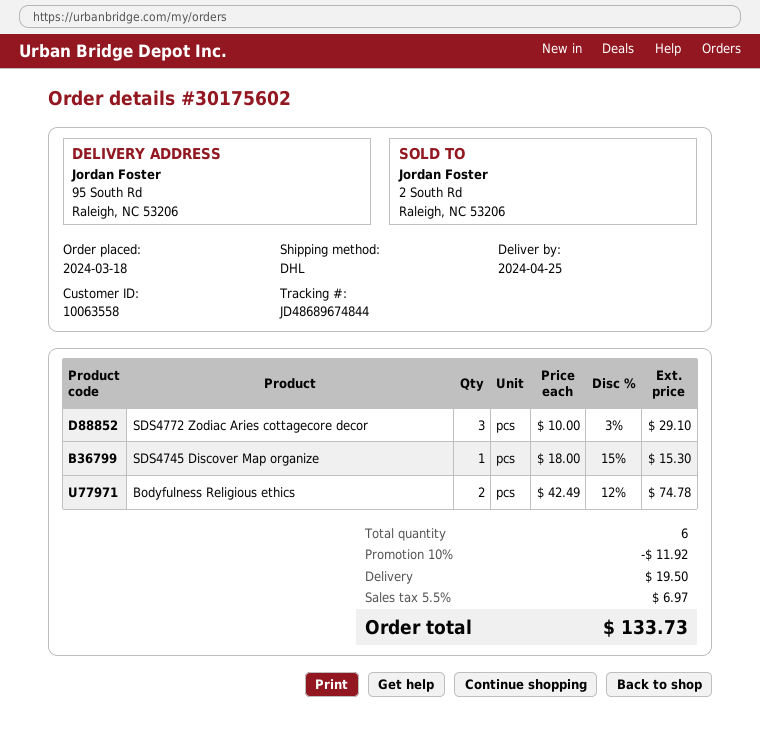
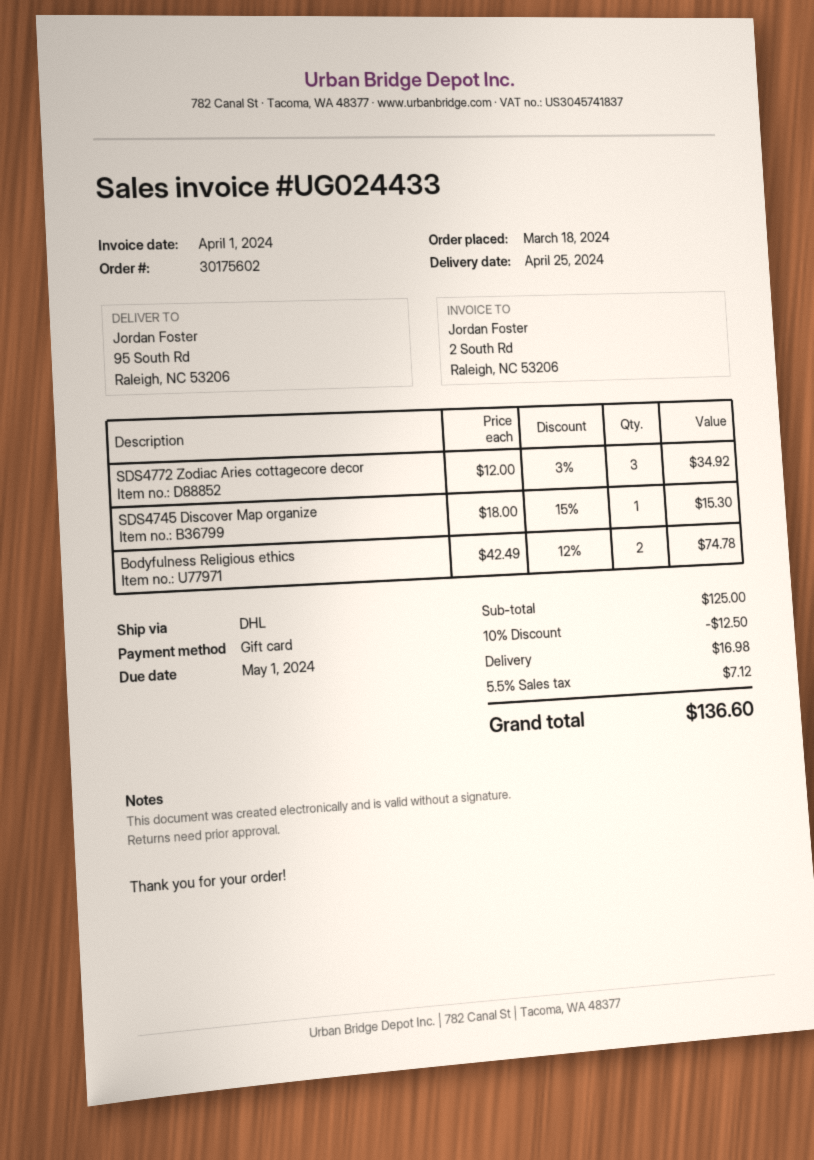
SDS4772 Zodiac Aries cottagecore decor: 3 x 10.00 - 3% = 29.10 -> 3 x 12.00 - 3% = 34.92
discount: 10% = 11.92 -> 10% = 12.50
shipping: 19.50 -> 16.98
tax: 5.5% = 6.97 -> 5.5% = 7.12
total: 133.73 -> 136.60

